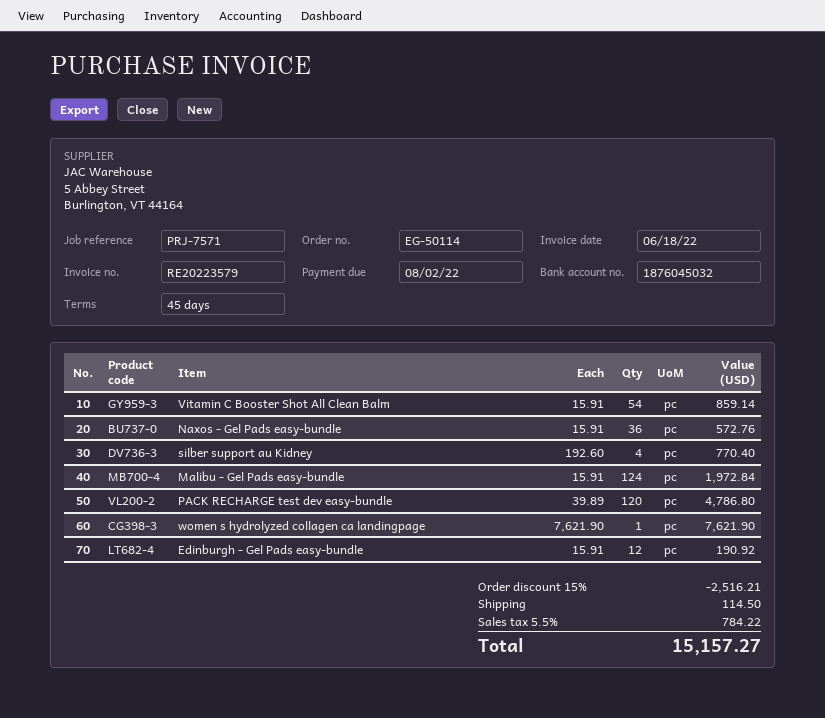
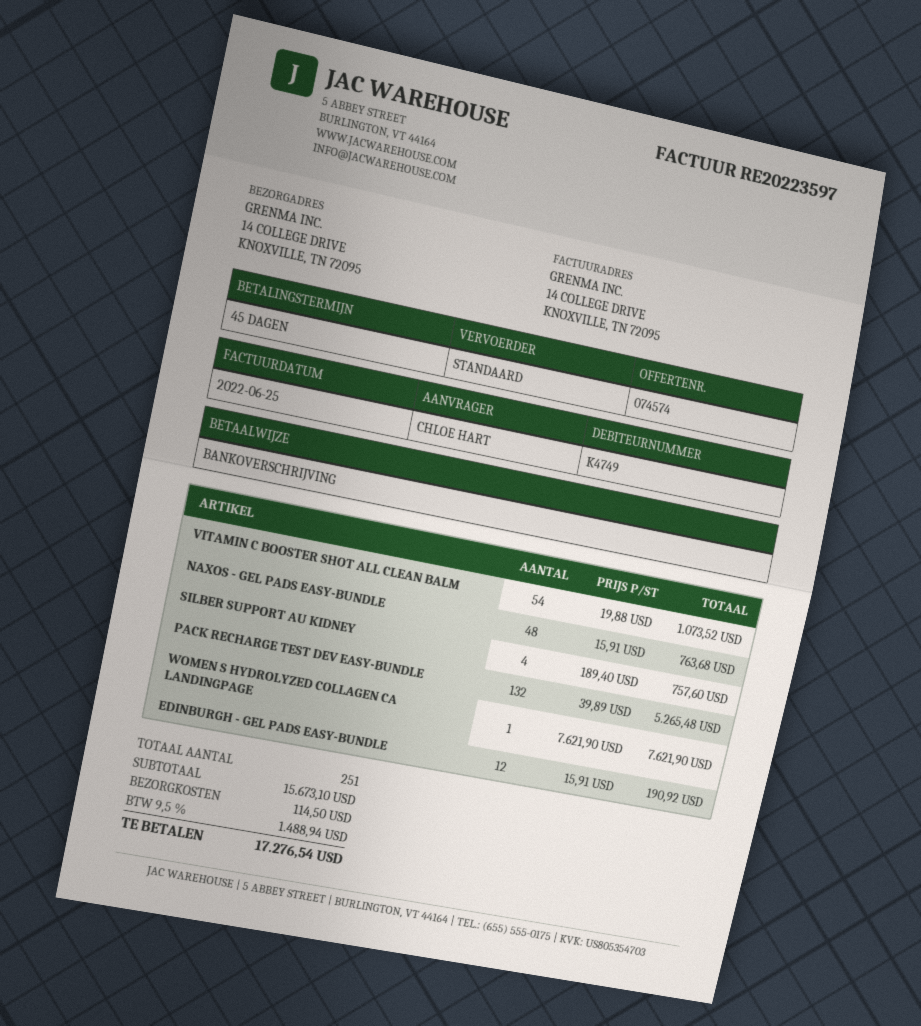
invoice number: RE20223579 -> RE20223597
invoice date: 2022-06-18 -> 2022-06-25
Vitamin C Booster Shot All Clean Balm: 54 x 15.91 = 859.14 -> 54 x 19.88 = 1073.52
Naxos - Gel Pads easy-bundle: 36 x 15.91 = 572.76 -> 48 x 15.91 = 763.68
silber support au Kidney: 4 x 192.60 = 770.40 -> 4 x 189.40 = 757.60
Malibu - Gel Pads easy-bundle: 124 x 15.91 = 1972.84 -> none
PACK RECHARGE test dev easy-bundle: 120 x 39.89 = 4786.80 -> 132 x 39.89 = 5265.48
discount: 15% = 2516.21 -> none
tax: 5.5% = 784.22 -> 9.5% = 1488.94
total: 15157.27 -> 17276.54

